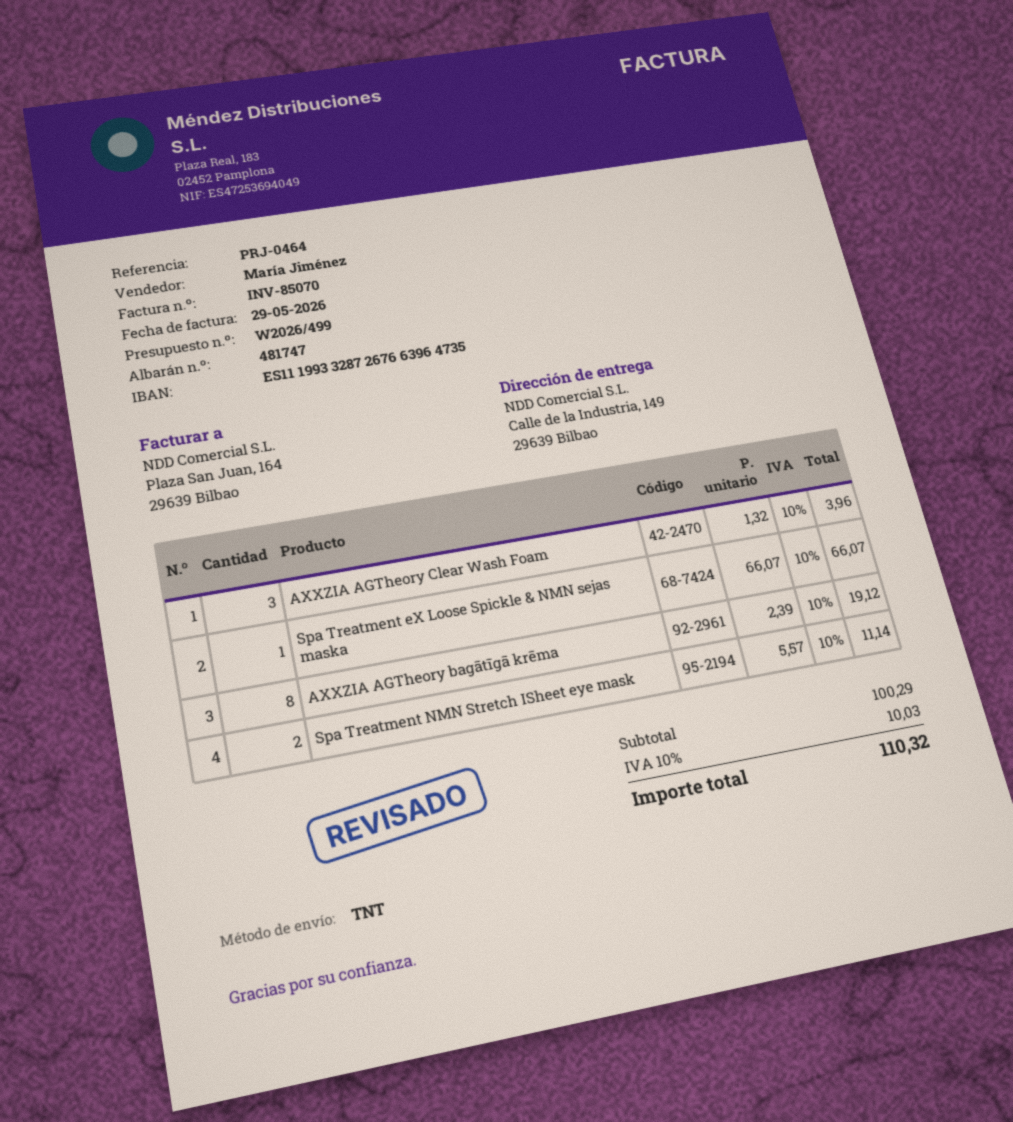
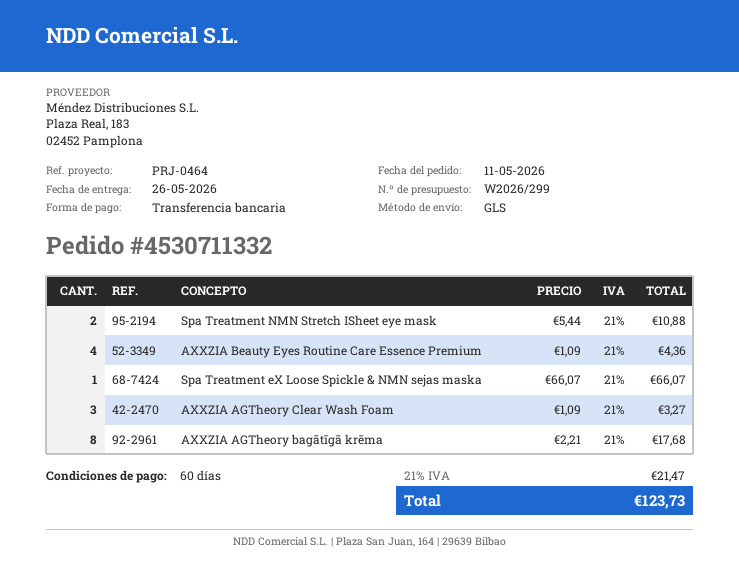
quote number: W2026/499 -> W2026/299
shipping method: TNT -> GLS
AXXZIA AGTheory Clear Wash Foam: 3 x 1.32 = 3.96 -> 3 x 1.09 = 3.27
AXXZIA AGTheory bagātīgā krēma: 8 x 2.39 = 19.12 -> 8 x 2.21 = 17.68
Spa Treatment NMN Stretch ISheet eye mask: 2 x 5.57 = 11.14 -> 2 x 5.44 = 10.88
AXXZIA Beauty Eyes Routine Care Essence Premium: none -> 4 x 1.09 = 4.36
tax: 10% = 10.03 -> 21% = 21.47
total: 110.32 -> 123.73

